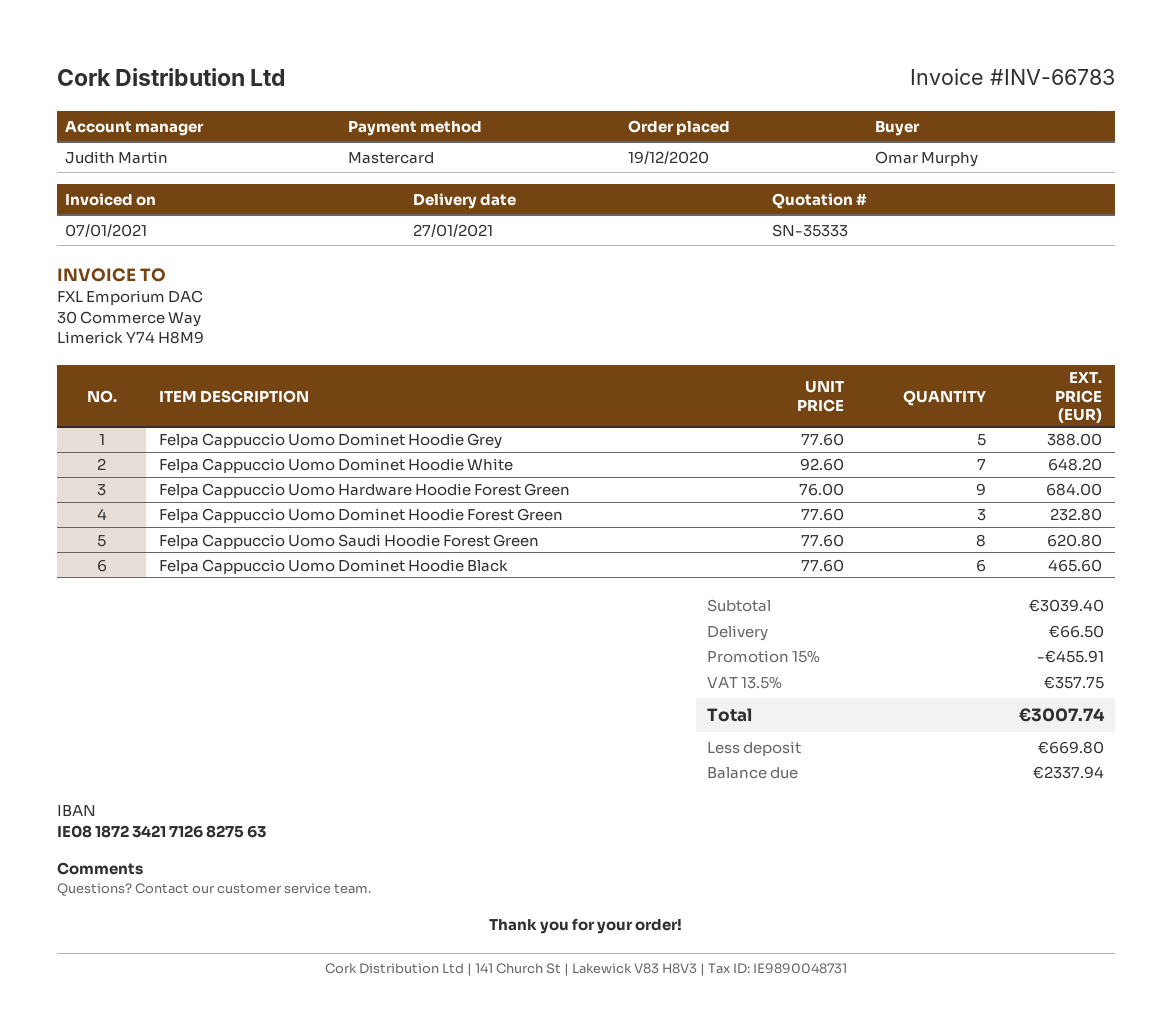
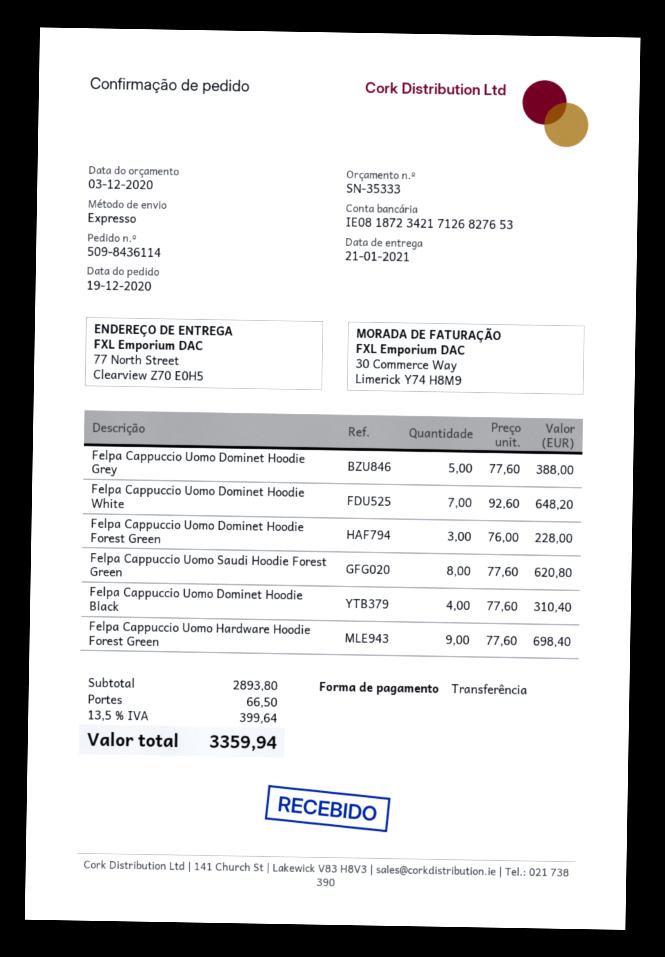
delivery date: 2021-01-27 -> 2021-01-21
payment method: Mastercard -> bank transfer
bank account: IE08187234217126827563 -> IE08187234217126827653
Felpa Cappuccio Uomo Hardware Hoodie Forest Green: 9 x 76.00 = 684.00 -> 9 x 77.60 = 698.40
Felpa Cappuccio Uomo Dominet Hoodie Forest Green: 3 x 77.60 = 232.80 -> 3 x 76.00 = 228.00
Felpa Cappuccio Uomo Dominet Hoodie Black: 6 x 77.60 = 465.60 -> 4 x 77.60 = 310.40
subtotal: 3039.40 -> 2893.80
discount: 15% = 455.91 -> none
tax: 13.5% = 357.75 -> 13.5% = 399.64
total: 3007.74 -> 3359.94

